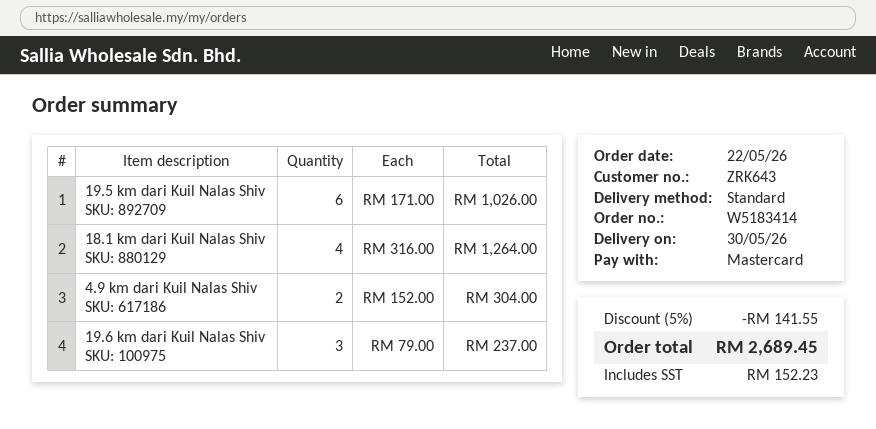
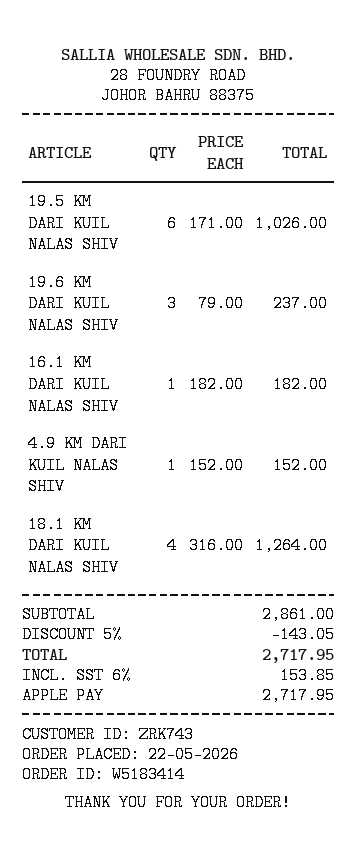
customer number: ZRK643 -> ZRK743
payment method: Mastercard -> Apple Pay
4.9 km dari Kuil Nalas Shiv: 2 x 152.00 = 304.00 -> 1 x 152.00 = 152.00
16.1 KM DARI KUIL NALAS SHIV: none -> 1 x 182.00 = 182.00
discount: 5% = 141.55 -> 5% = 143.05
tax: 152.23 -> 153.85
total: 2689.45 -> 2717.95

